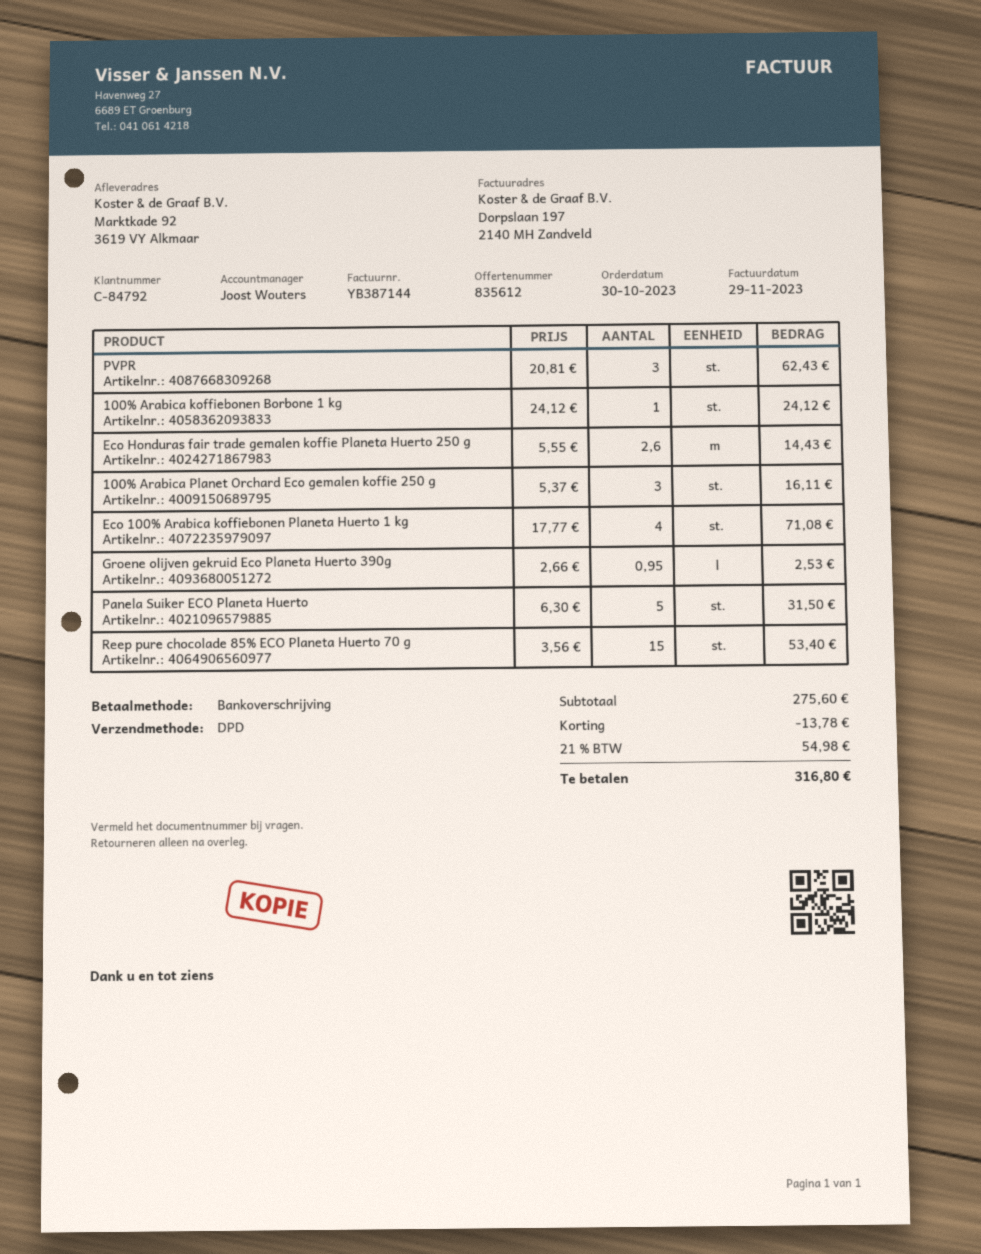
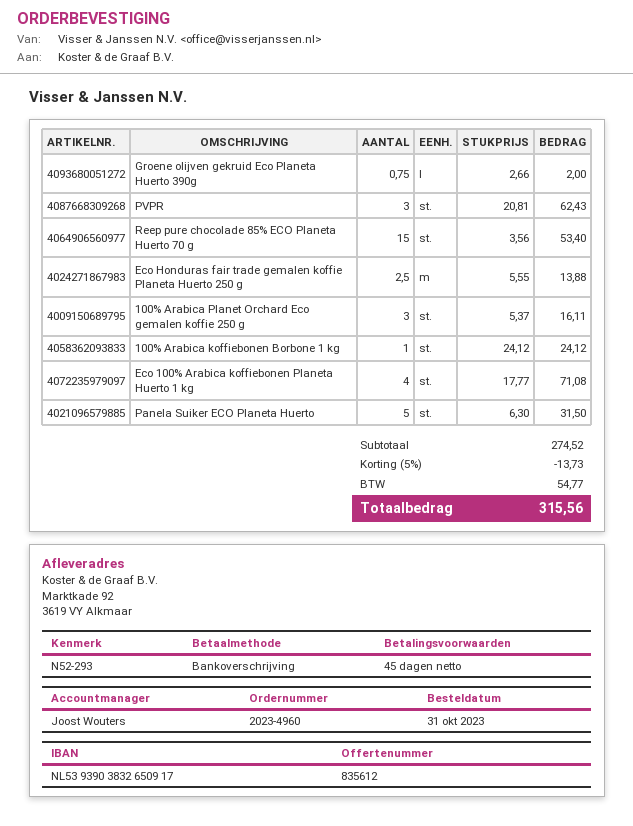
order date: 2023-10-30 -> 2023-10-31
Eco Honduras fair trade gemalen koffie Planeta Huerto 250 g: 2.6 x 5.55 = 14.43 -> 2.5 x 5.55 = 13.88
Groene olijven gekruid Eco Planeta Huerto 390g: 0.95 x 2.66 = 2.53 -> 0.75 x 2.66 = 2.00
subtotal: 275.60 -> 274.52
discount: 13.78 -> 13.73
tax: 54.98 -> 54.77
total: 316.80 -> 315.56

